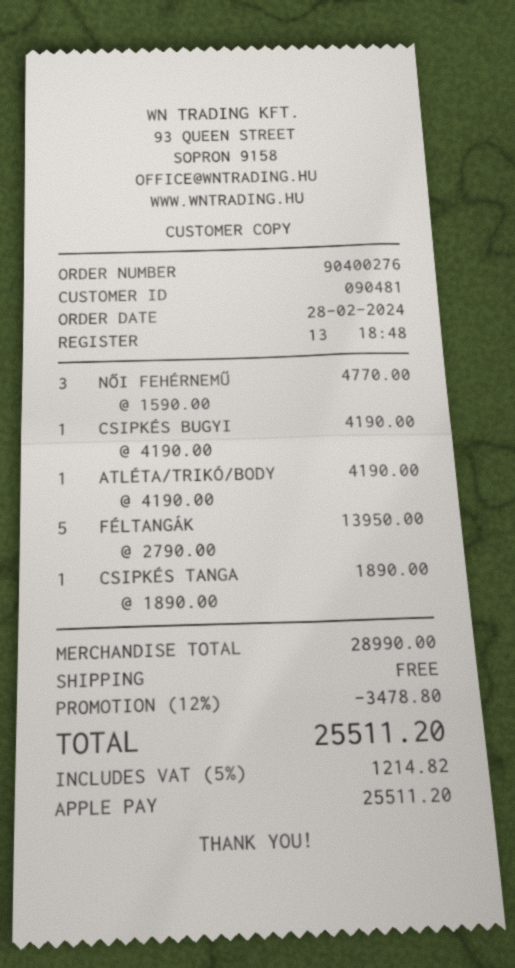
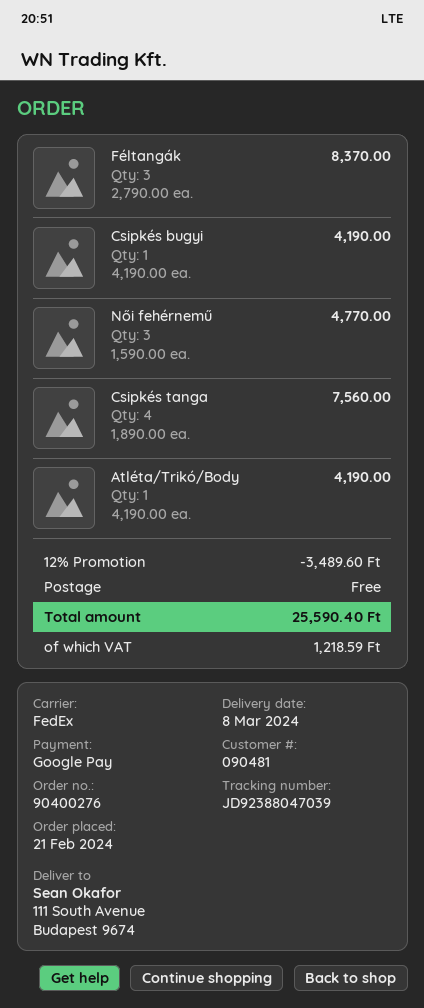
order date: 2024-02-28 -> 2024-02-21
payment method: Apple Pay -> Google Pay
FÉLTANGÁK: 5 x 2790.00 = 13950.00 -> 3 x 2790.00 = 8370.00
CSIPKÉS TANGA: 1 x 1890.00 = 1890.00 -> 4 x 1890.00 = 7560.00
discount: 12% = 3478.80 -> 12% = 3489.60
tax: 1214.82 -> 1218.59
total: 25511.20 -> 25590.40

